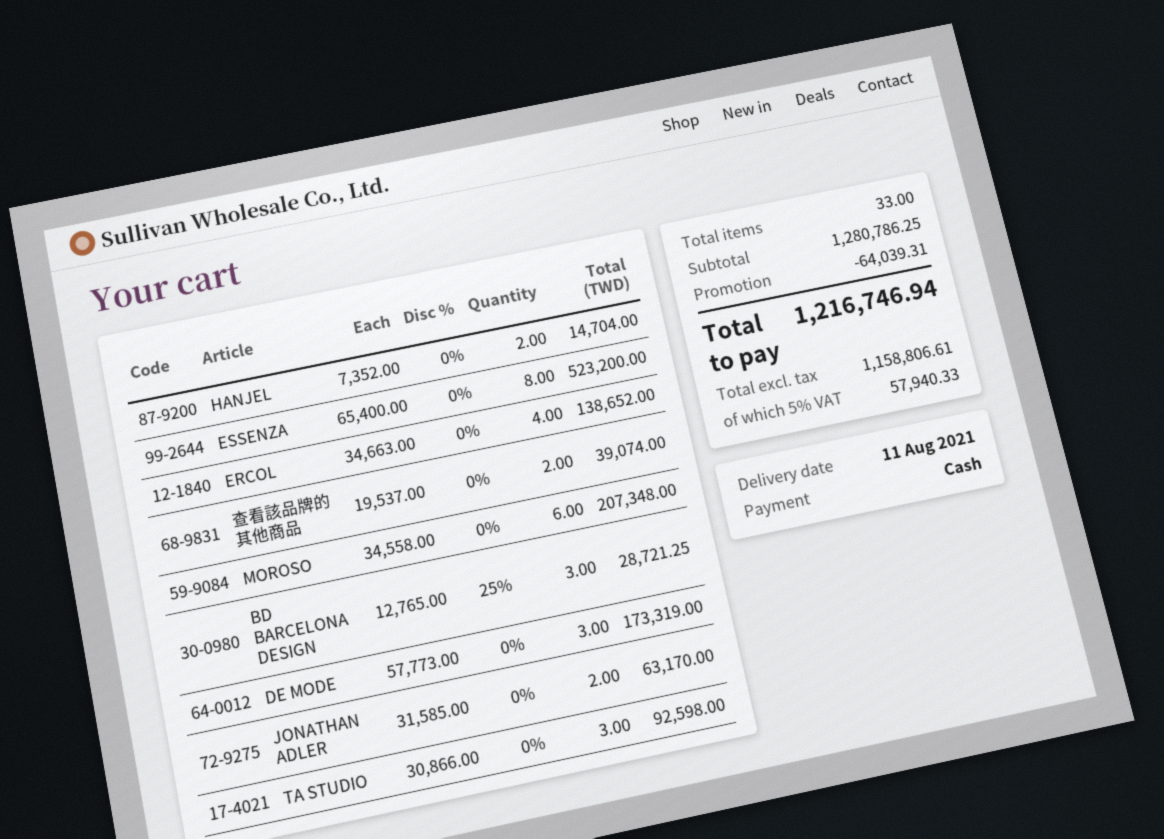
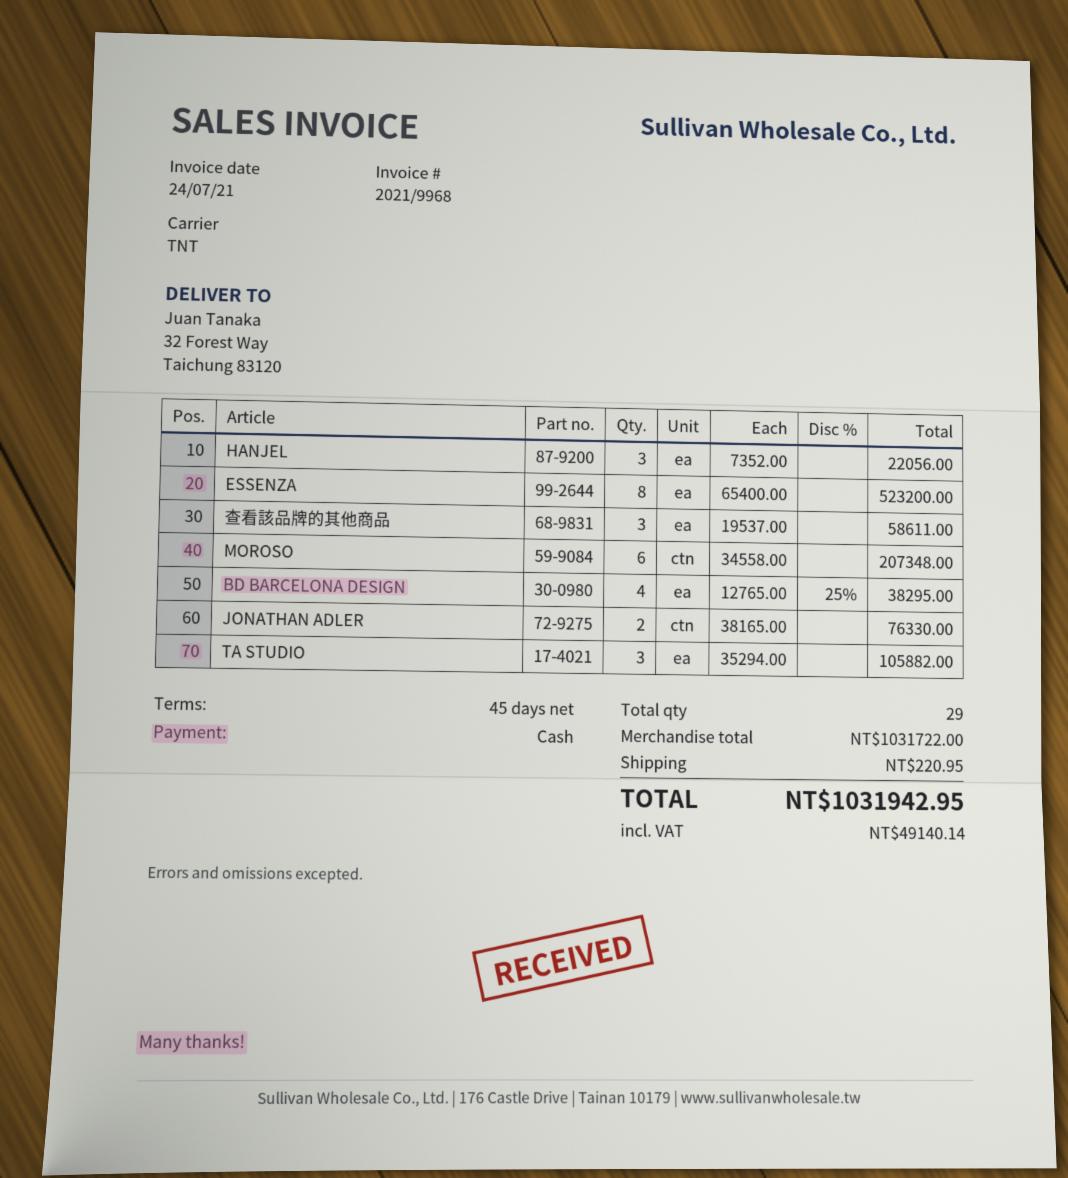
HANJEL: 2 x 7352.00 = 14704.00 -> 3 x 7352.00 = 22056.00
ERCOL: 4 x 34663.00 = 138652.00 -> none
查看該品牌的其他商品: 2 x 19537.00 = 39074.00 -> 3 x 19537.00 = 58611.00
BD BARCELONA DESIGN: 3 x 12765.00 - 25% = 28721.25 -> 4 x 12765.00 - 25% = 38295.00
DE MODE: 3 x 57773.00 = 173319.00 -> none
JONATHAN ADLER: 2 x 31585.00 = 63170.00 -> 2 x 38165.00 = 76330.00
TA STUDIO: 3 x 30866.00 = 92598.00 -> 3 x 35294.00 = 105882.00
total quantity: 33 -> 29
subtotal: 1280786.25 -> 1031722.00
discount: 64039.31 -> none
shipping: none -> 220.95
tax: 57940.33 -> 49140.14
total: 1216746.94 -> 1031942.95

